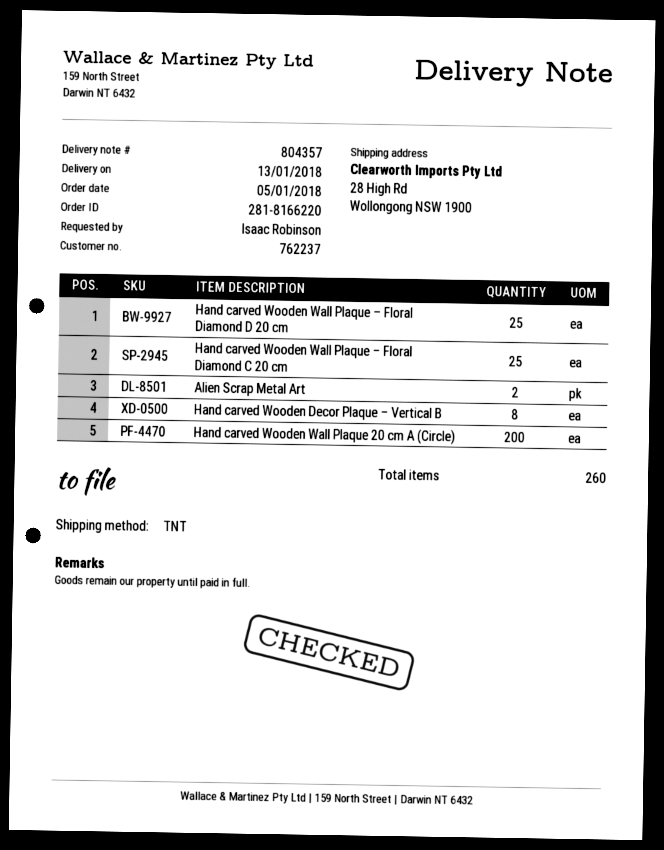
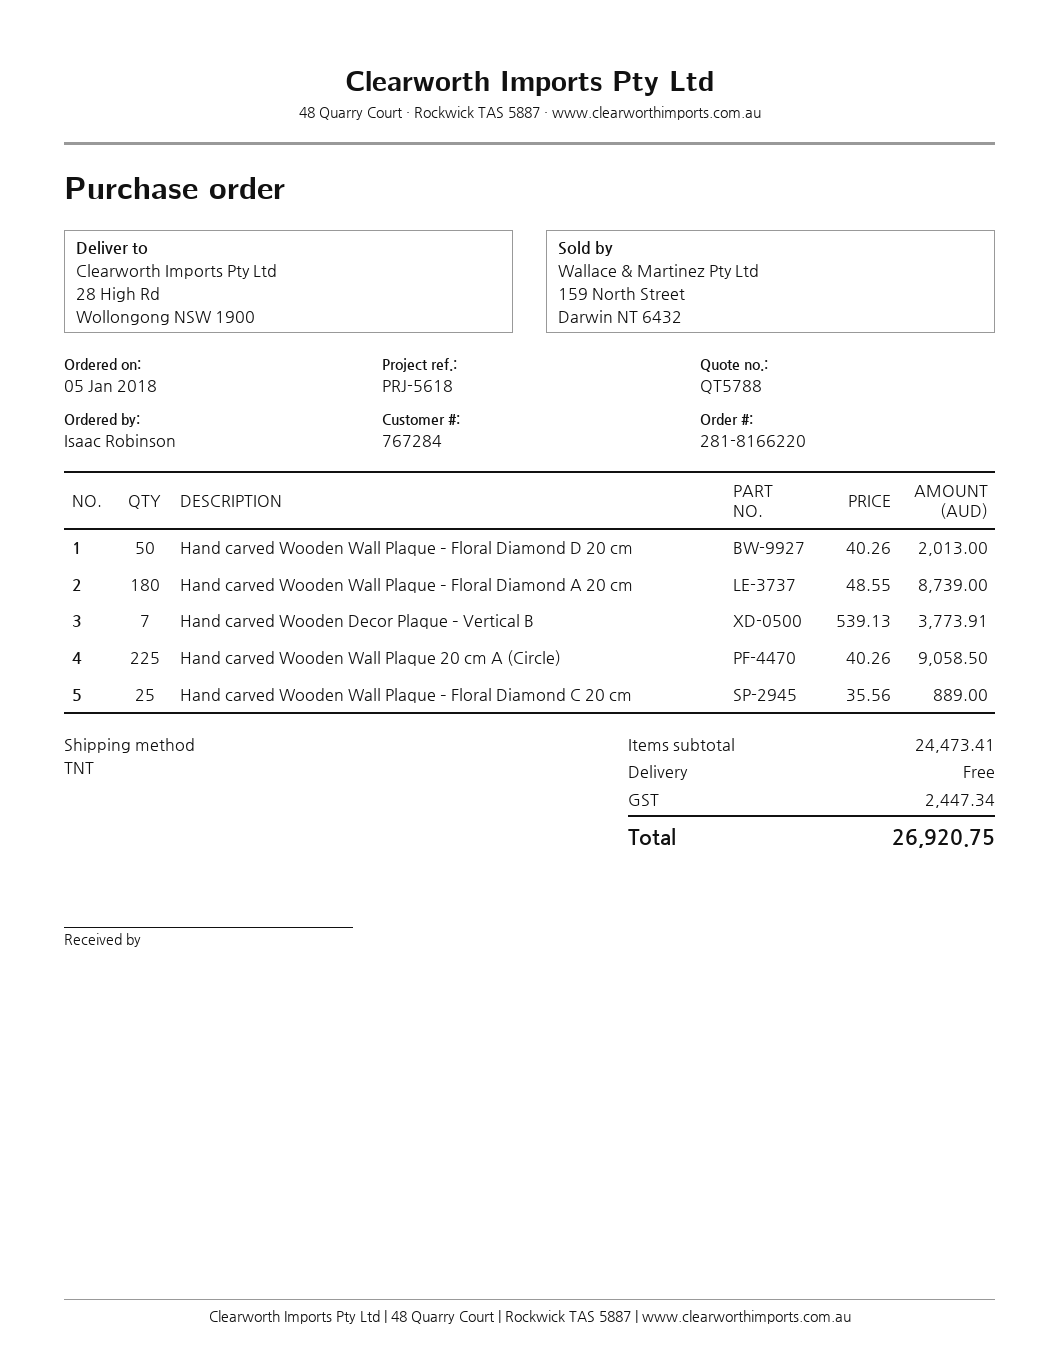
customer number: 762237 -> 767284
Hand carved Wooden Wall Plaque – Floral Diamond D 20 cm: 25 -> 50
Alien Scrap Metal Art: 2 -> none
Hand carved Wooden Decor Plaque – Vertical B: 8 -> 7
Hand carved Wooden Wall Plaque 20 cm A (Circle): 200 -> 225
Hand carved Wooden Wall Plaque – Floral Diamond A 20 cm: none -> 180

